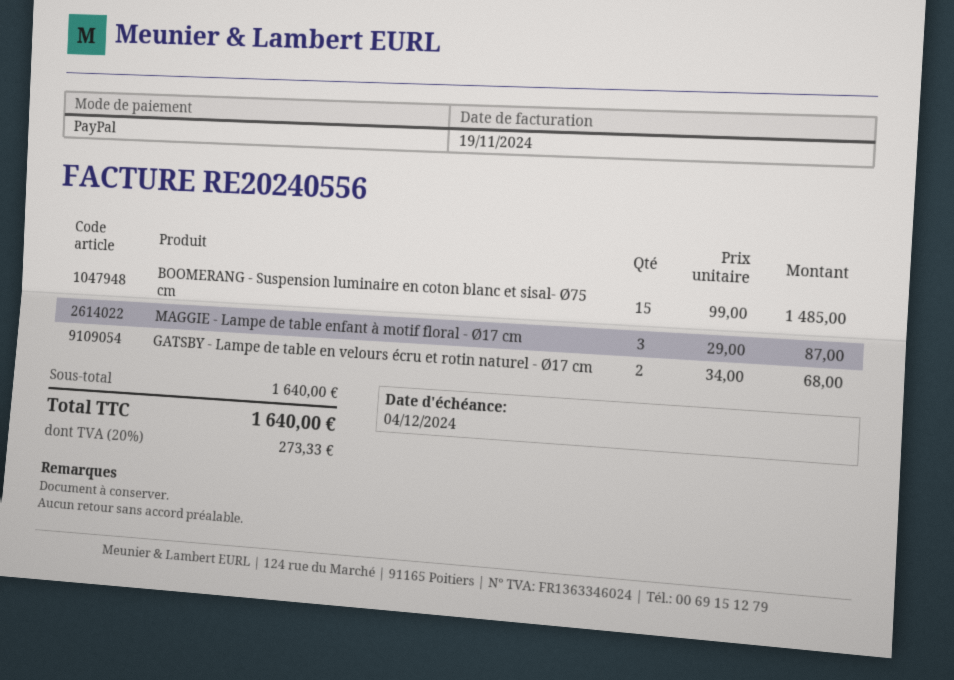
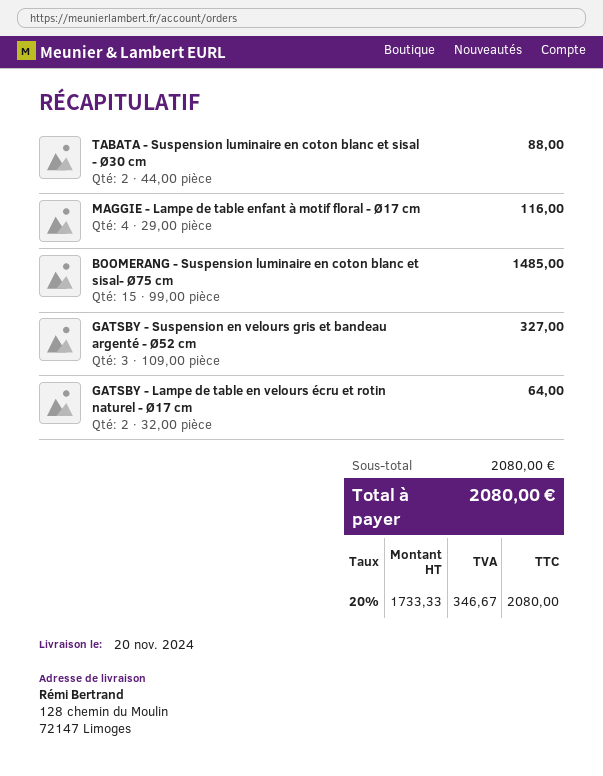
MAGGIE - Lampe de table enfant à motif floral - Ø17 cm: 3 x 29.00 = 87.00 -> 4 x 29.00 = 116.00
GATSBY - Lampe de table en velours écru et rotin naturel - Ø17 cm: 2 x 34.00 = 68.00 -> 2 x 32.00 = 64.00
TABATA - Suspension luminaire en coton blanc et sisal - Ø30 cm: none -> 2 x 44.00 = 88.00
GATSBY - Suspension en velours gris et bandeau argenté - Ø52 cm: none -> 3 x 109.00 = 327.00
subtotal: 1640.00 -> 2080.00
tax: 20% = 273.33 -> 20% = 346.67
total: 1640.00 -> 2080.00

